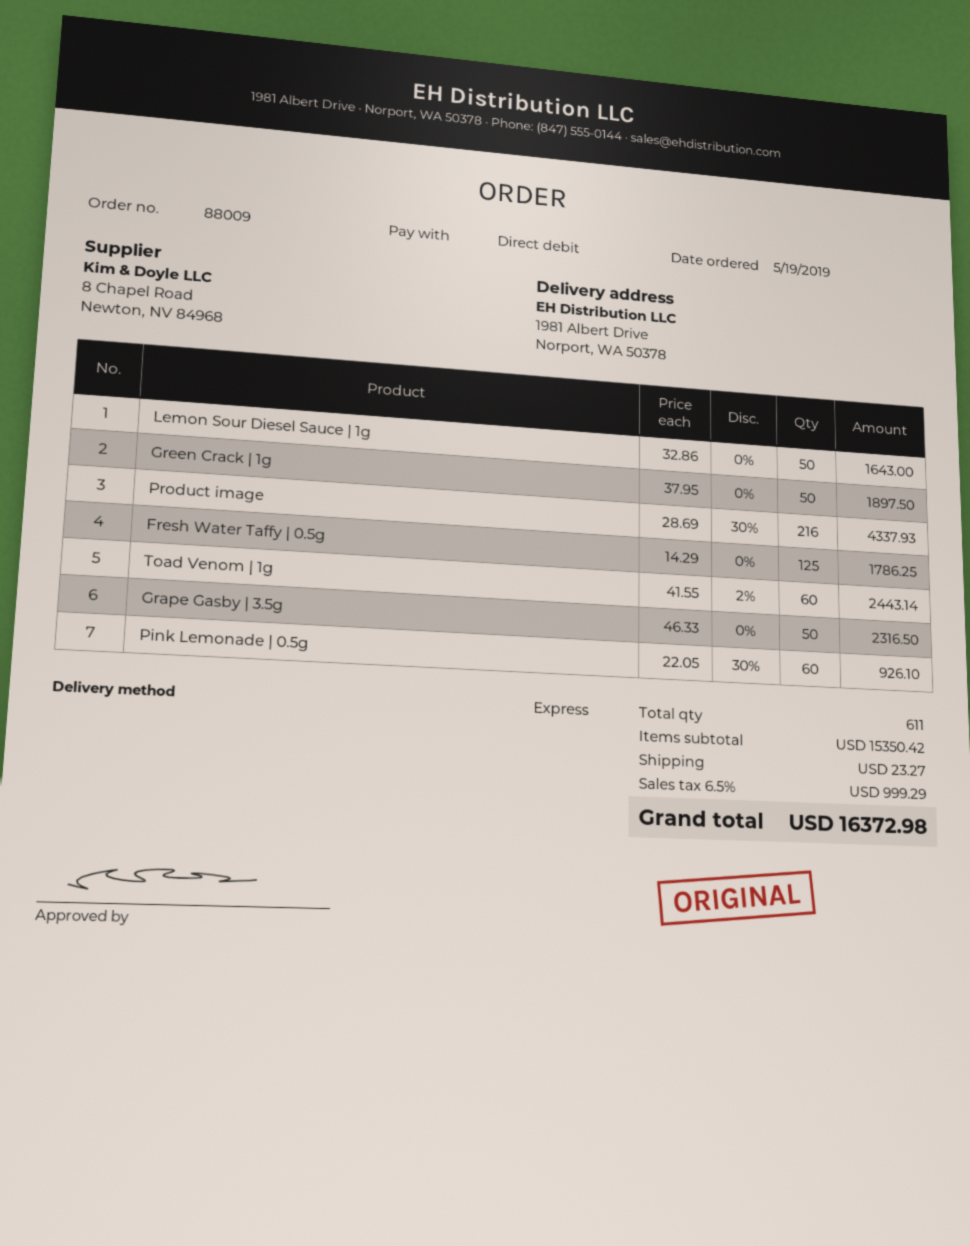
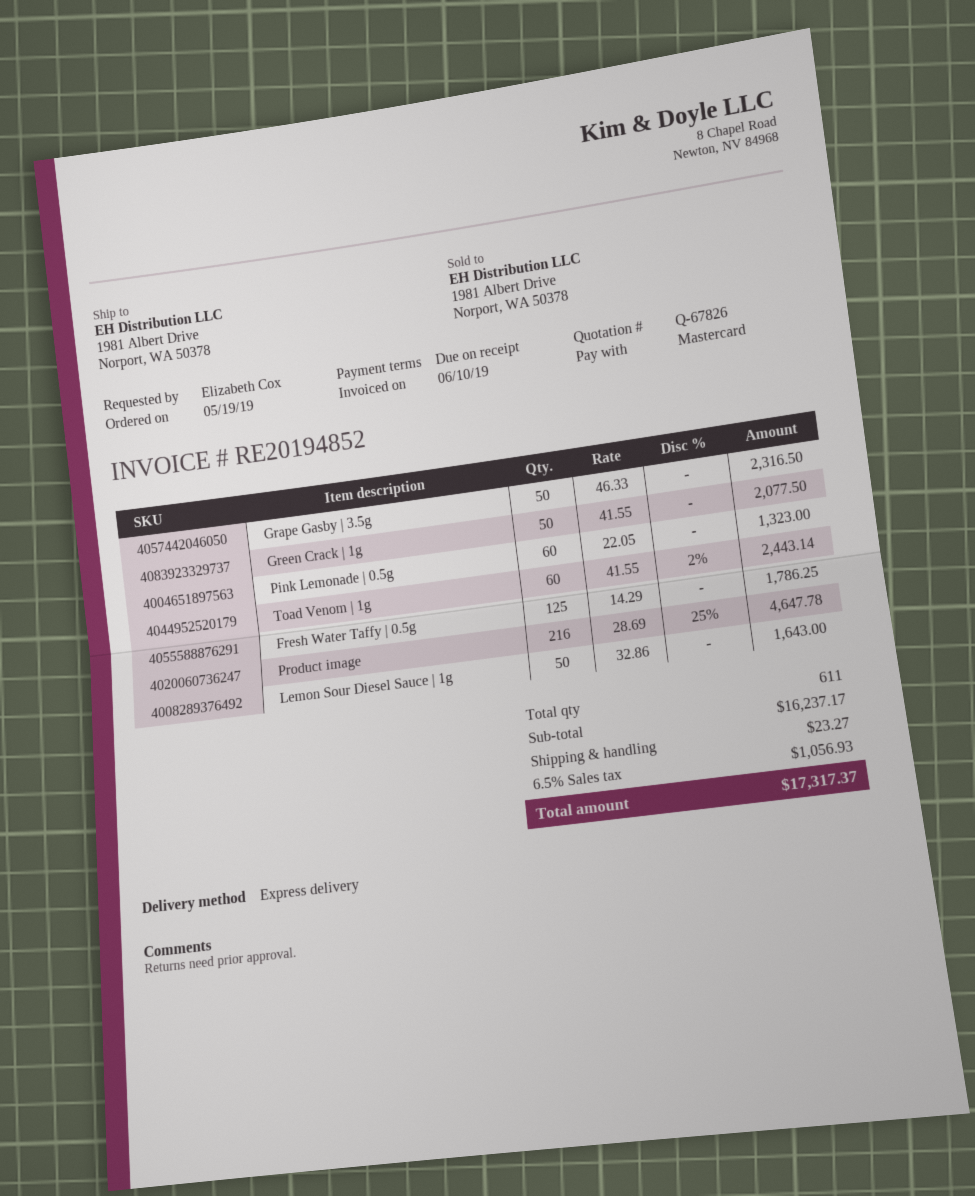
payment method: direct debit -> Mastercard
Green Crack | 1g: 50 x 37.95 = 1897.50 -> 50 x 41.55 = 2077.50
Product image: 216 x 28.69 - 30% = 4337.93 -> 216 x 28.69 - 25% = 4647.78
Pink Lemonade | 0.5g: 60 x 22.05 - 30% = 926.10 -> 60 x 22.05 = 1323.00
subtotal: 15350.42 -> 16237.17
tax: 6.5% = 999.29 -> 6.5% = 1056.93
total: 16372.98 -> 17317.37

